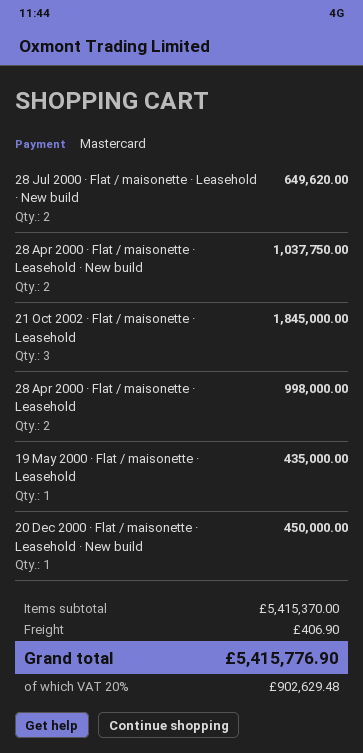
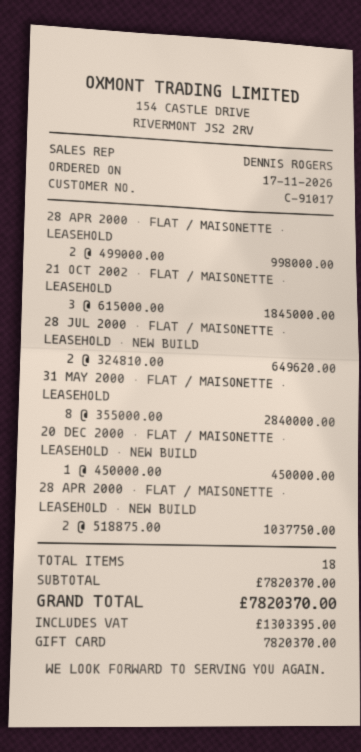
payment method: Mastercard -> gift card
19 May 2000 · Flat / maisonette · Leasehold: 1 for 435000.00 -> none
31 MAY 2000 · FLAT / MAISONETTE · LEASEHOLD: none -> 8 for 2840000.00
subtotal: 5415370.00 -> 7820370.00
shipping: 406.90 -> none
tax: 902629.48 -> 1303395.00
total: 5415776.90 -> 7820370.00

